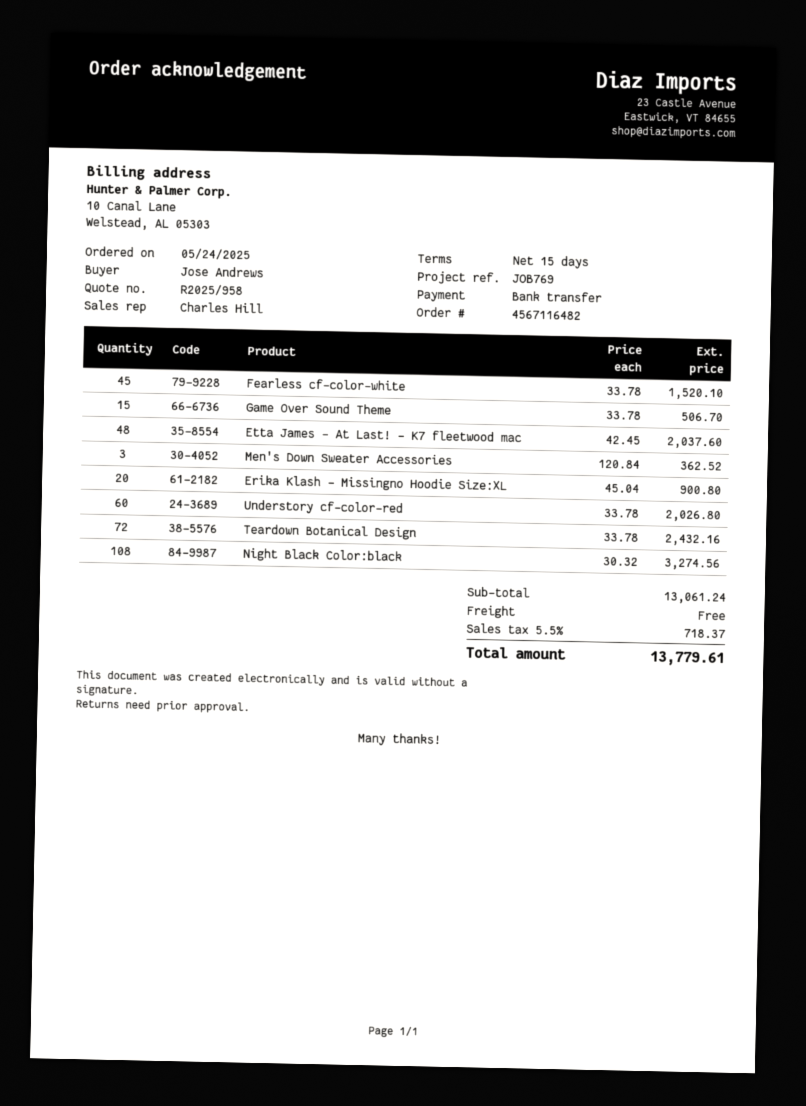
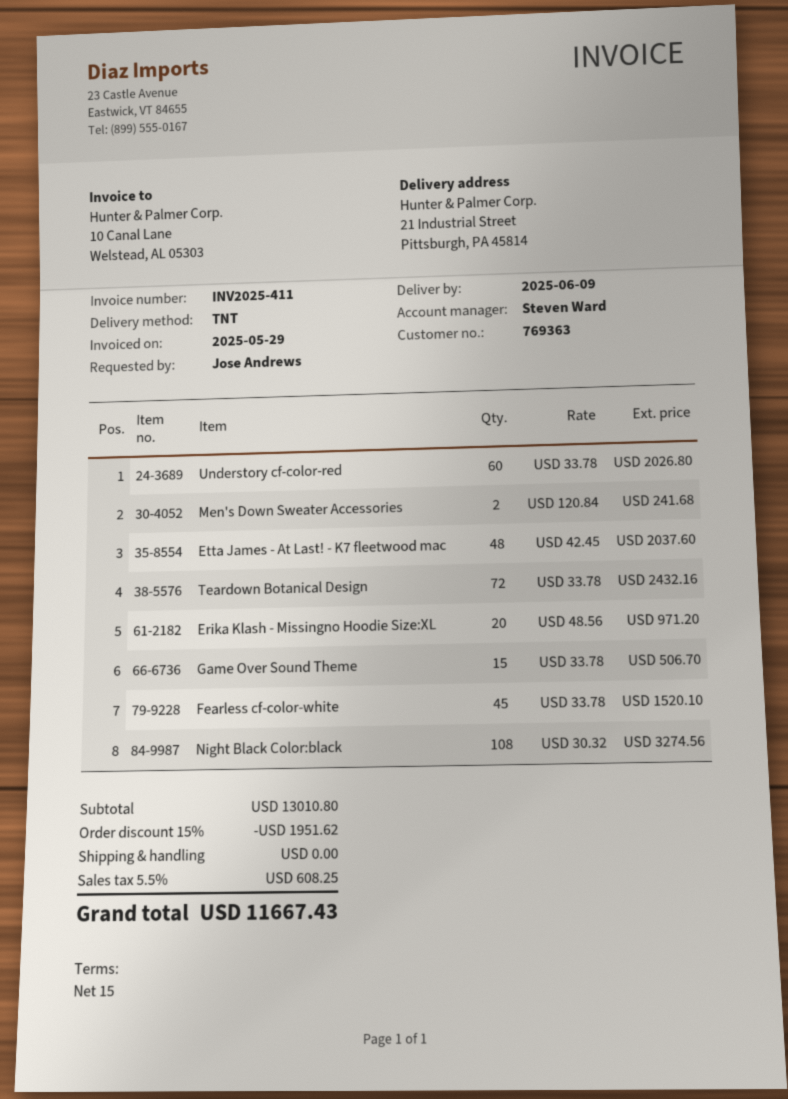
sales rep: Charles Hill -> Steven Ward
Men's Down Sweater Accessories: 3 x 120.84 = 362.52 -> 2 x 120.84 = 241.68
Erika Klash - Missingno Hoodie Size:XL: 20 x 45.04 = 900.80 -> 20 x 48.56 = 971.20
subtotal: 13061.24 -> 13010.80
discount: none -> 15% = 1951.62
tax: 5.5% = 718.37 -> 5.5% = 608.25
total: 13779.61 -> 11667.43

